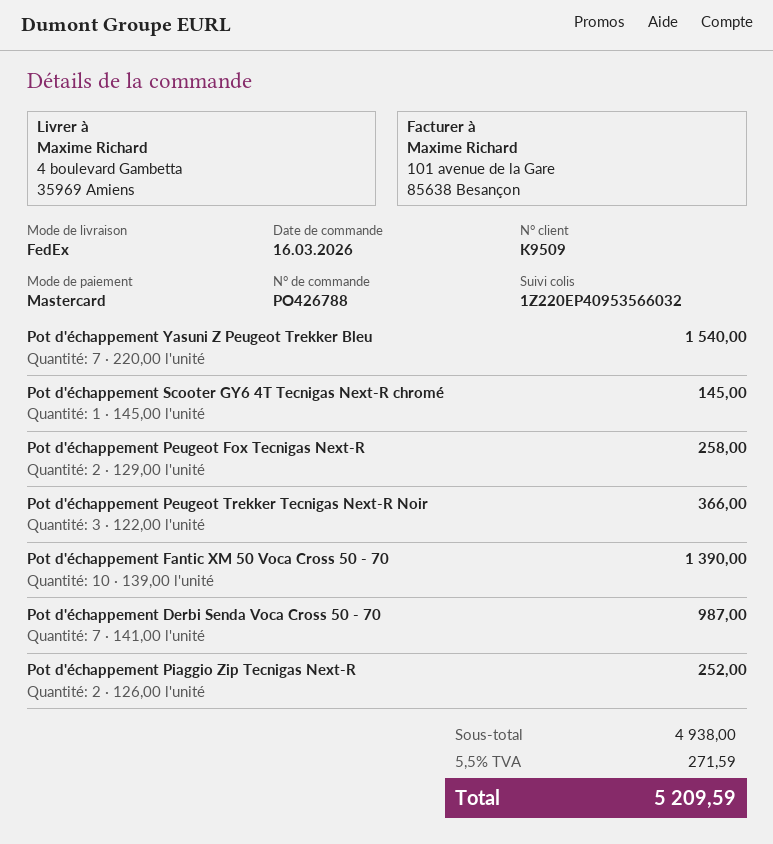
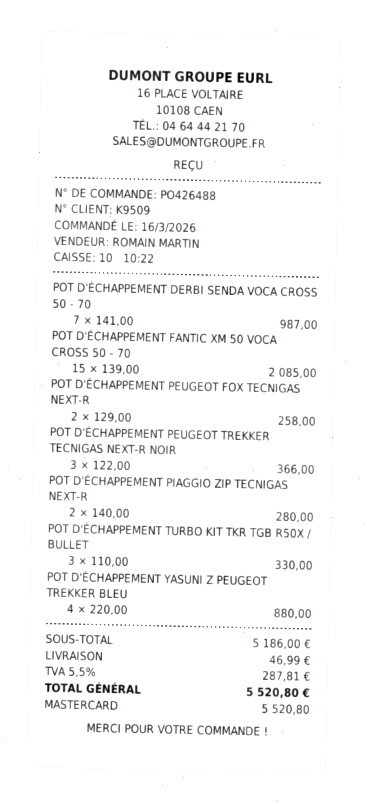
order number: PO426788 -> PO426488
Pot d'échappement Yasuni Z Peugeot Trekker Bleu: 7 x 220.00 = 1540.00 -> 4 x 220.00 = 880.00
Pot d'échappement Scooter GY6 4T Tecnigas Next-R chromé: 1 x 145.00 = 145.00 -> none
Pot d'échappement Fantic XM 50 Voca Cross 50 - 70: 10 x 139.00 = 1390.00 -> 15 x 139.00 = 2085.00
Pot d'échappement Piaggio Zip Tecnigas Next-R: 2 x 126.00 = 252.00 -> 2 x 140.00 = 280.00
POT D'ÉCHAPPEMENT TURBO KIT TKR TGB R50X / BULLET: none -> 3 x 110.00 = 330.00
subtotal: 4938.00 -> 5186.00
shipping: none -> 46.99
tax: 5.5% = 271.59 -> 5.5% = 287.81
total: 5209.59 -> 5520.80

